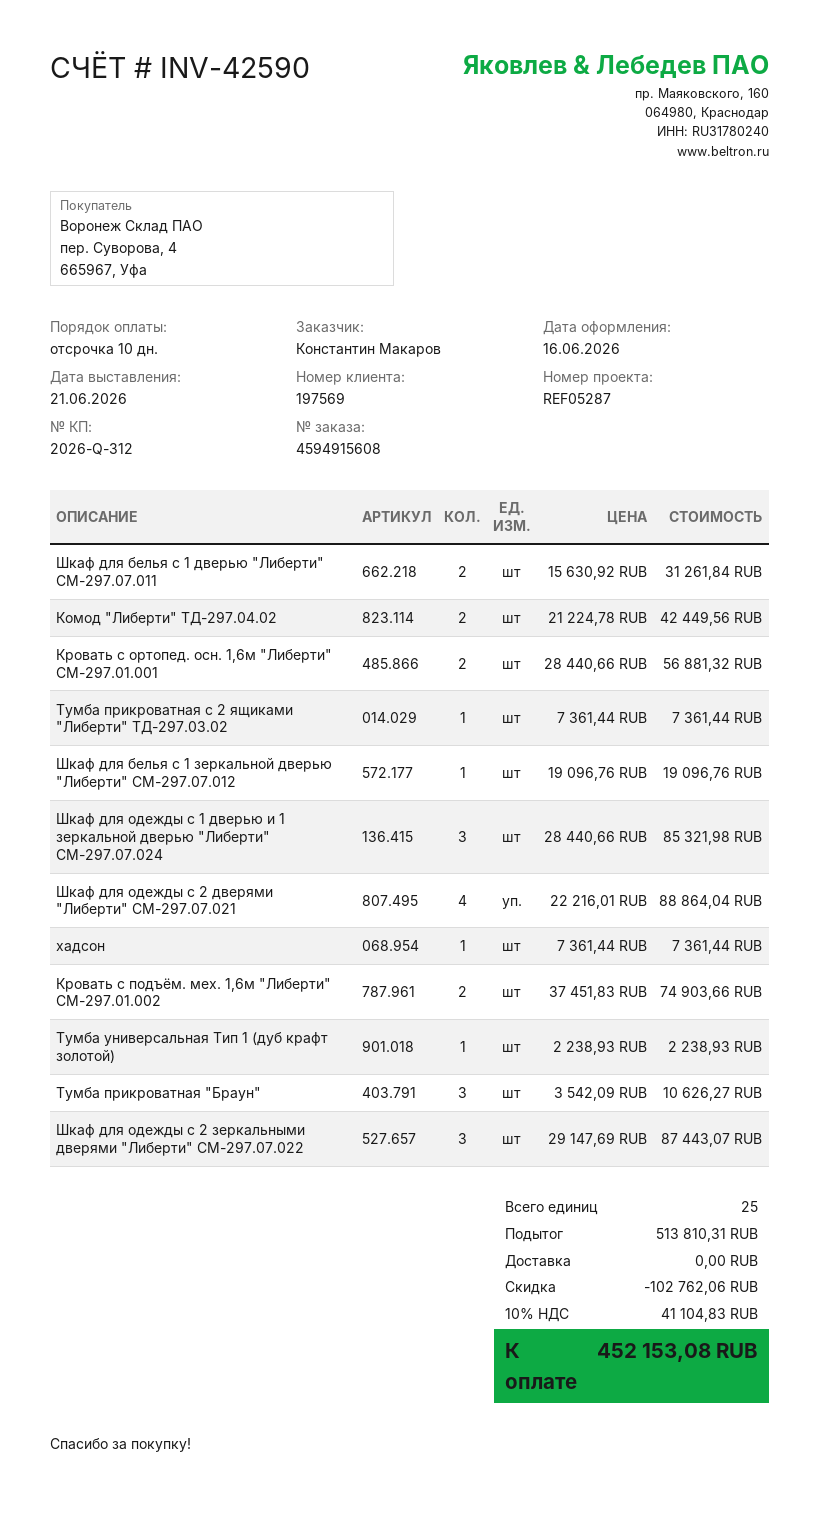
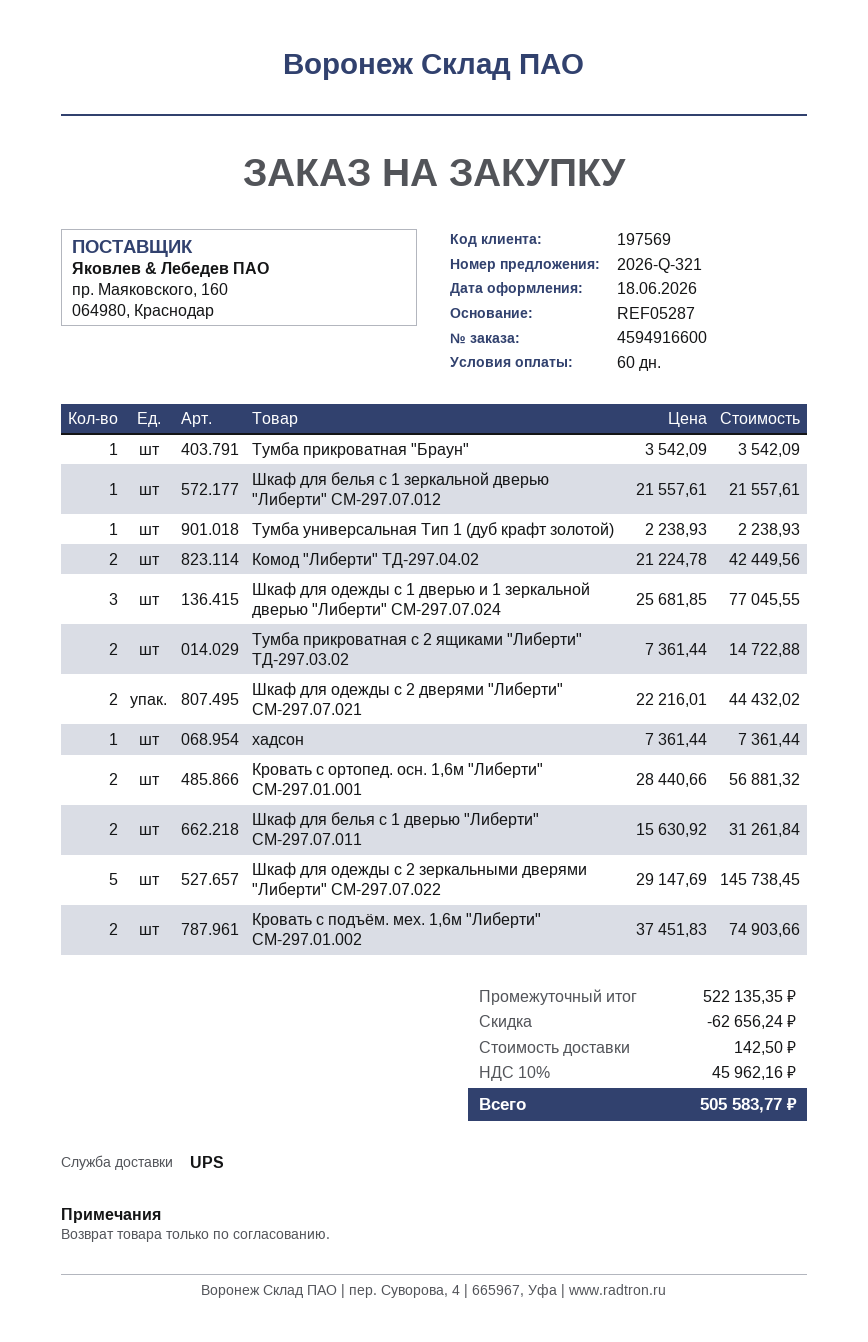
quote number: 2026-Q-312 -> 2026-Q-321
order number: 4594915608 -> 4594916600
order date: 2026-06-16 -> 2026-06-18
payment terms: 10 days -> 60 days
Тумба прикроватная с 2 ящиками "Либерти" ТД-297.03.02: 1 x 7361.44 = 7361.44 -> 2 x 7361.44 = 14722.88
Шкаф для белья с 1 зеркальной дверью "Либерти" СМ-297.07.012: 1 x 19096.76 = 19096.76 -> 1 x 21557.61 = 21557.61
Шкаф для одежды с 1 дверью и 1 зеркальной дверью "Либерти" СМ-297.07.024: 3 x 28440.66 = 85321.98 -> 3 x 25681.85 = 77045.55
Шкаф для одежды с 2 дверями "Либерти" СМ-297.07.021: 4 x 22216.01 = 88864.04 -> 2 x 22216.01 = 44432.02
Тумба прикроватная "Браун": 3 x 3542.09 = 10626.27 -> 1 x 3542.09 = 3542.09
Шкаф для одежды с 2 зеркальными дверями "Либерти" СМ-297.07.022: 3 x 29147.69 = 87443.07 -> 5 x 29147.69 = 145738.45
subtotal: 513810.31 -> 522135.35
discount: 102762.06 -> 62656.24
shipping: 0.00 -> 142.50
tax: 10% = 41104.83 -> 10% = 45962.16
total: 452153.08 -> 505583.77

